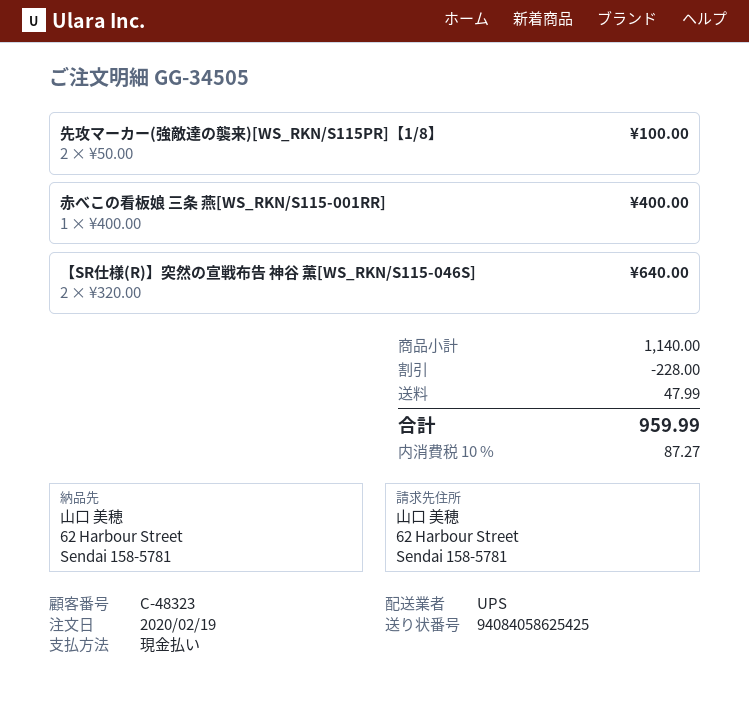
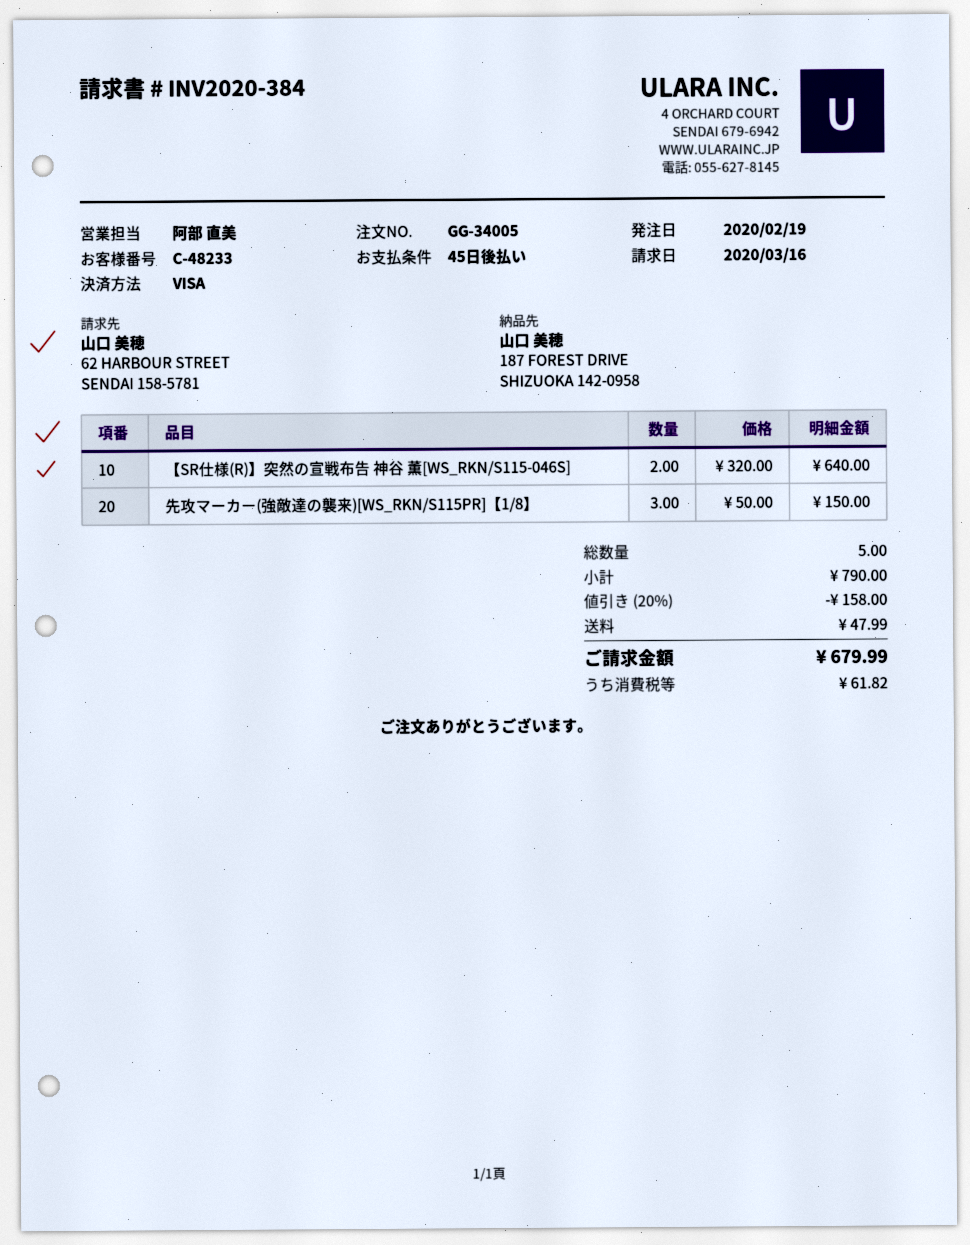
order number: GG-34505 -> GG-34005
customer number: C-48323 -> C-48233
payment method: cash -> Visa
ship to: 62 Harbour Street, Sendai 158-5781 -> 187 FOREST DRIVE, SHIZUOKA 142-0958
先攻マーカー(強敵達の襲来)[WS_RKN/S115PR]【1/8】: 2 x 50.00 = 100.00 -> 3 x 50.00 = 150.00
赤べこの看板娘 三条 燕[WS_RKN/S115-001RR]: 1 x 400.00 = 400.00 -> none
subtotal: 1140.00 -> 790.00
discount: 228.00 -> 158.00
tax: 87.27 -> 61.82
total: 959.99 -> 679.99

